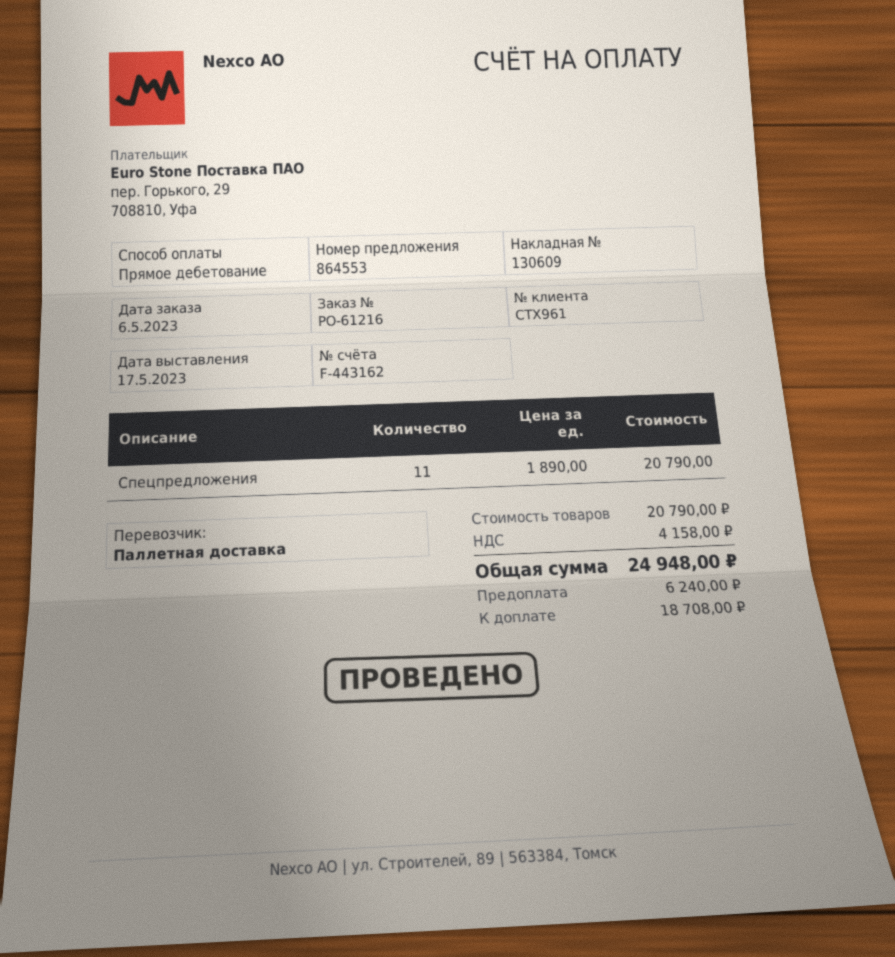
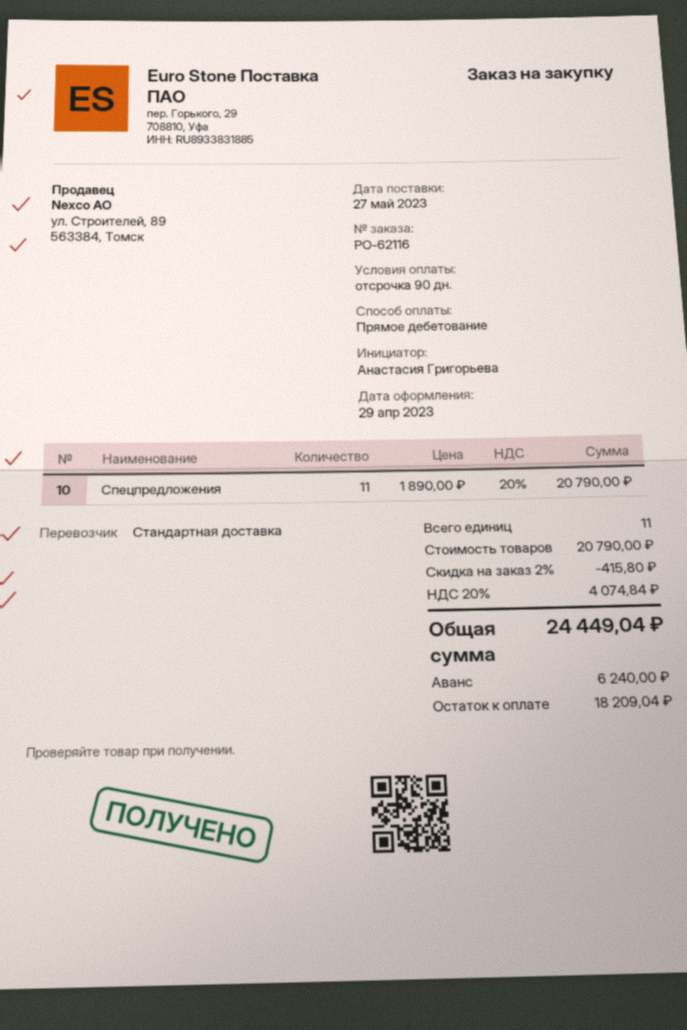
order number: PO-61216 -> PO-62116
order date: 2023-05-06 -> 2023-04-29
shipping method: pallet freight -> standard
discount: none -> 2% = 415.80
tax: 4158.00 -> 4074.84
total: 24948.00 -> 24449.04
balance: 18708.00 -> 18209.04

